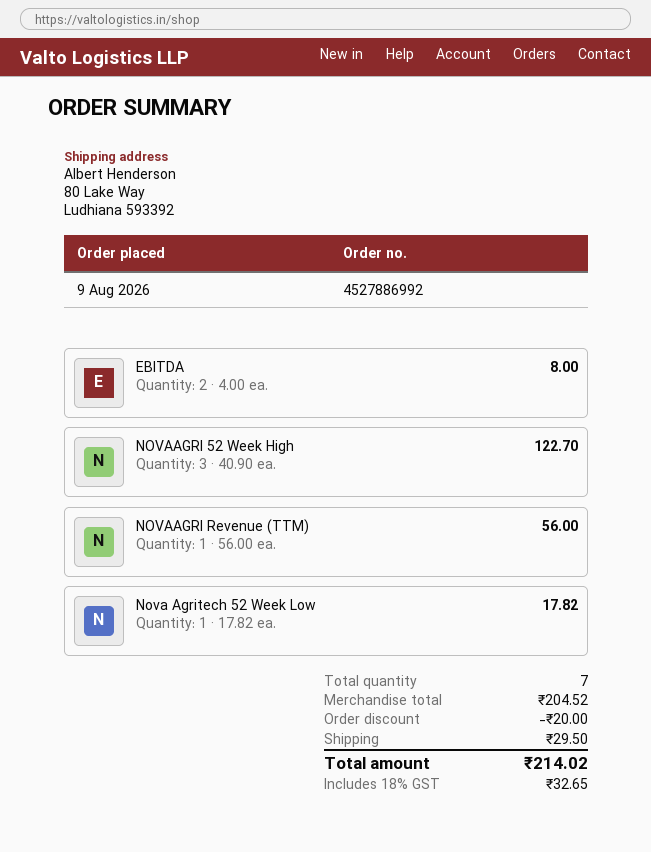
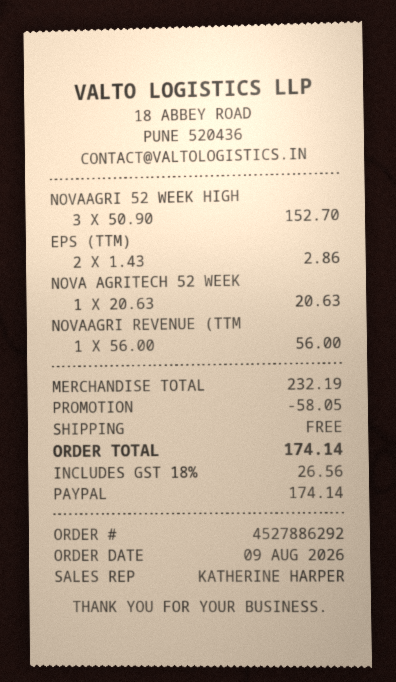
order number: 4527886992 -> 4527886292
EBITDA: 2 x 4.00 = 8.00 -> none
NOVAAGRI 52 Week High: 3 x 40.90 = 122.70 -> 3 x 50.90 = 152.70
Nova Agritech 52 Week Low: 1 x 17.82 = 17.82 -> 1 x 20.63 = 20.63
EPS (TTM): none -> 2 x 1.43 = 2.86
subtotal: 204.52 -> 232.19
discount: 20.00 -> 58.05
shipping: 29.50 -> 0.00
tax: 18% = 32.65 -> 18% = 26.56
total: 214.02 -> 174.14

